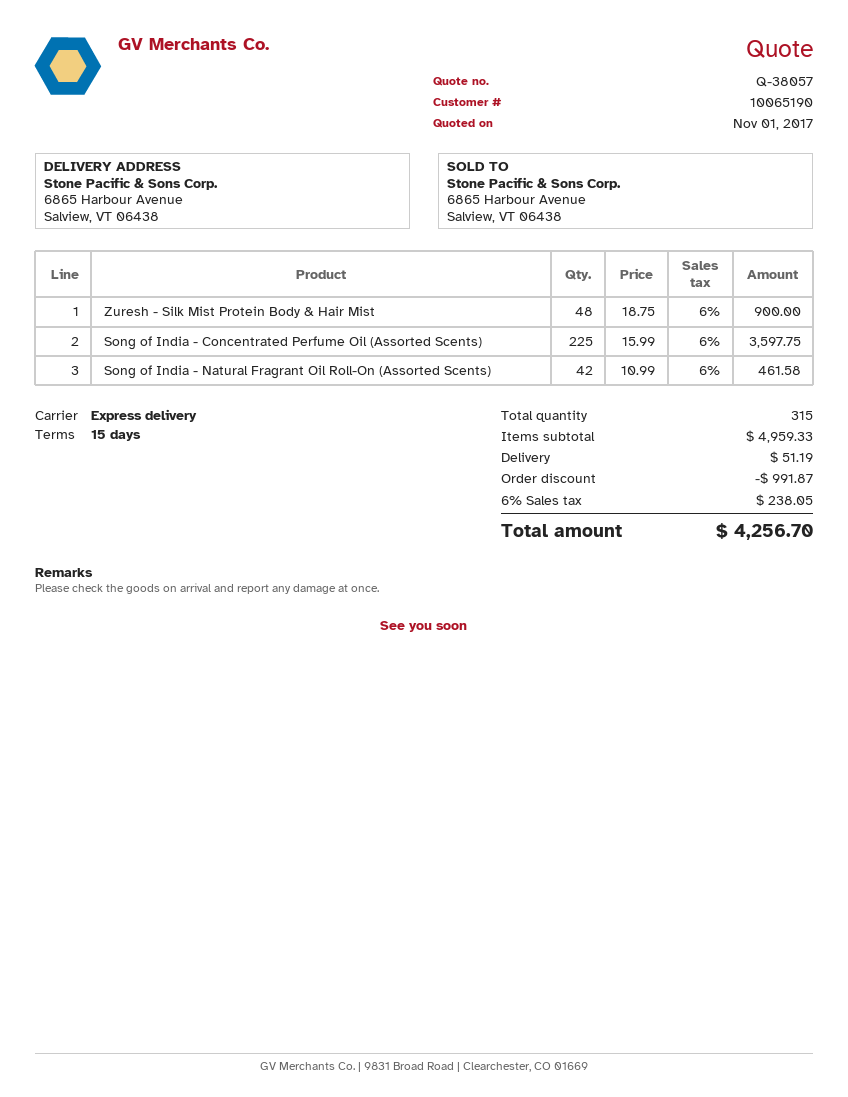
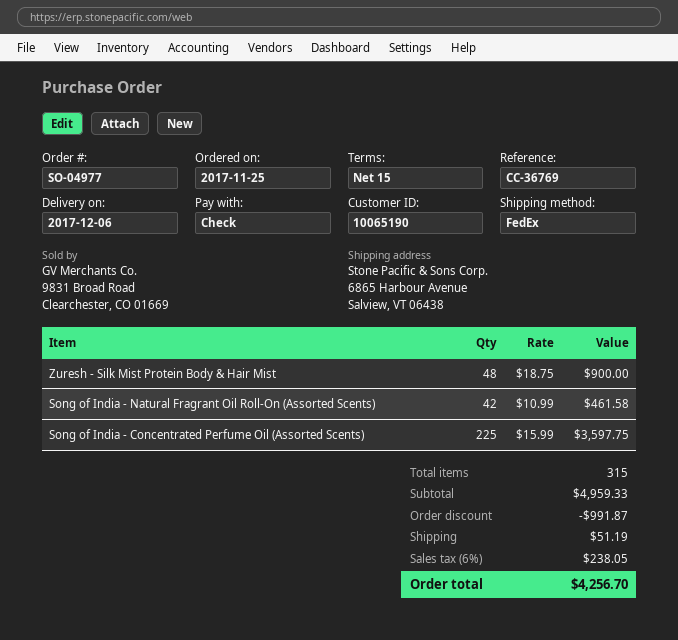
shipping method: express -> FedEx

